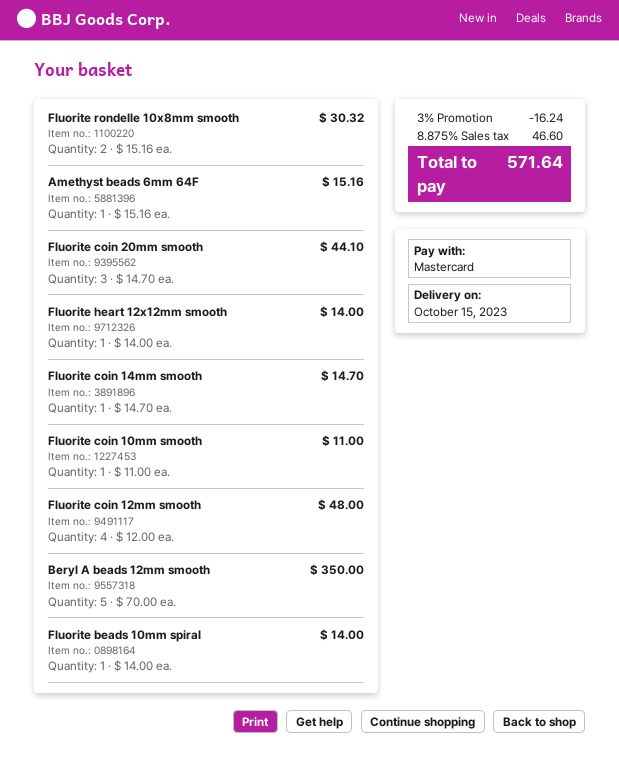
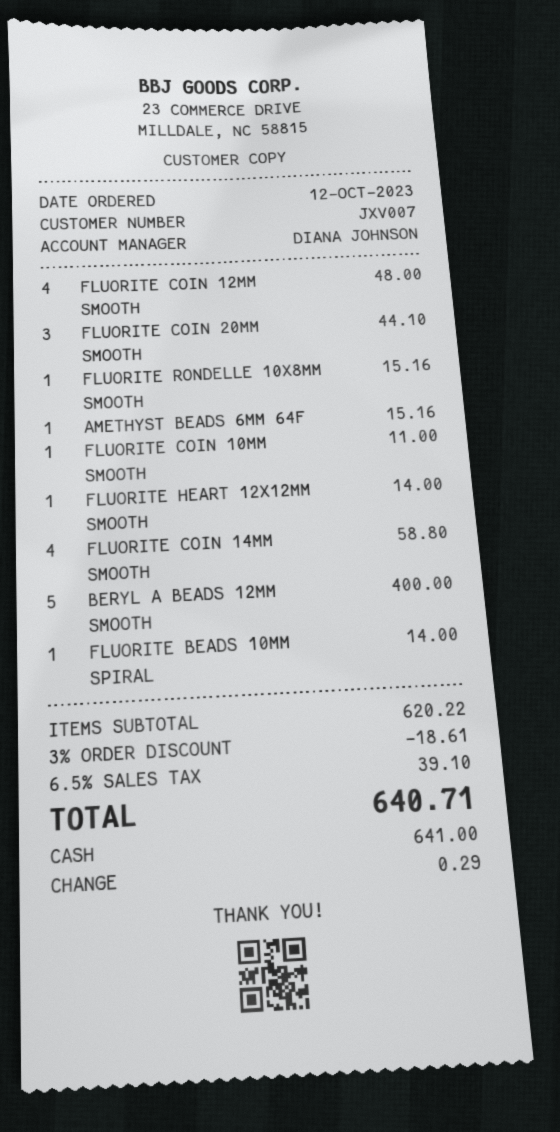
payment method: Mastercard -> cash
Fluorite rondelle 10x8mm smooth: 2 for 30.32 -> 1 for 15.16
Fluorite coin 14mm smooth: 1 for 14.70 -> 4 for 58.80
Beryl A beads 12mm smooth: 5 for 350.00 -> 5 for 400.00
discount: 3% = 16.24 -> 3% = 18.61
tax: 8.875% = 46.60 -> 6.5% = 39.10
total: 571.64 -> 640.71

